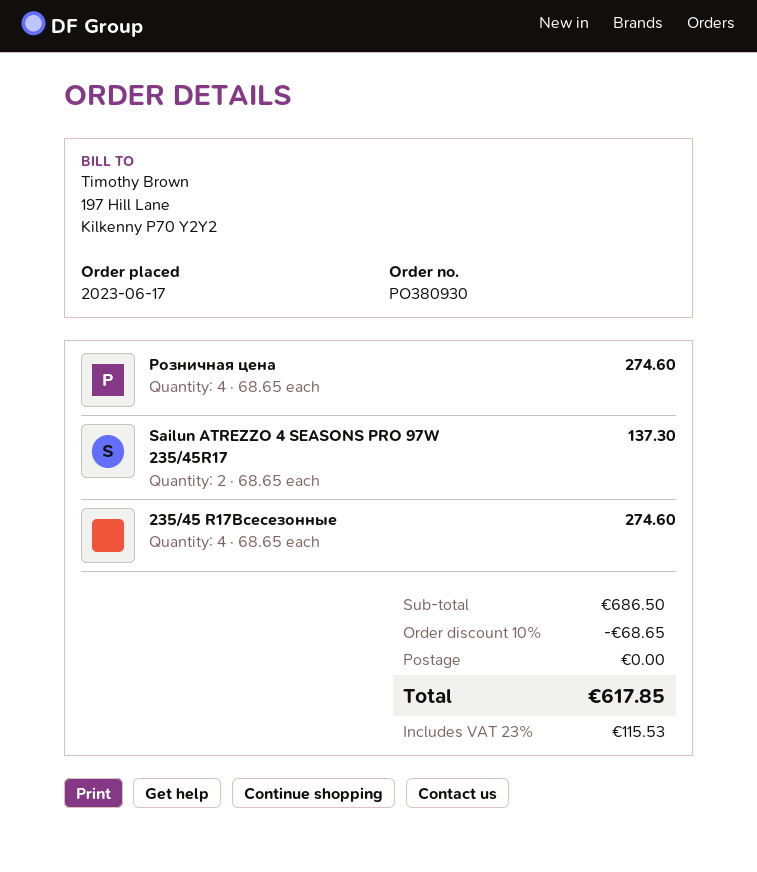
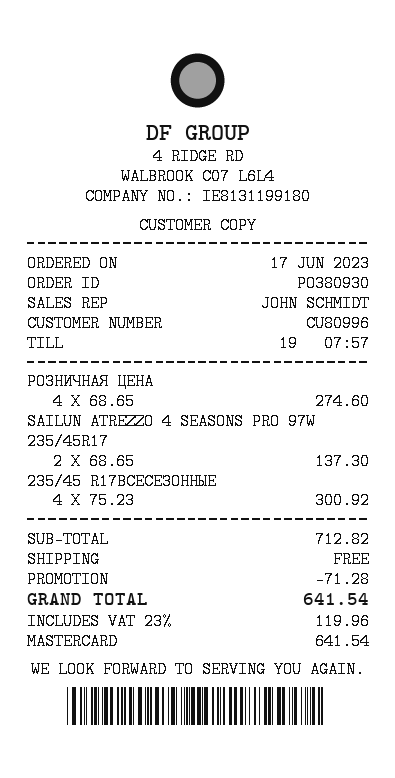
235/45 R17Всесезонные: 4 x 68.65 = 274.60 -> 4 x 75.23 = 300.92
subtotal: 686.50 -> 712.82
discount: 68.65 -> 71.28
tax: 23% = 115.53 -> 23% = 119.96
total: 617.85 -> 641.54

